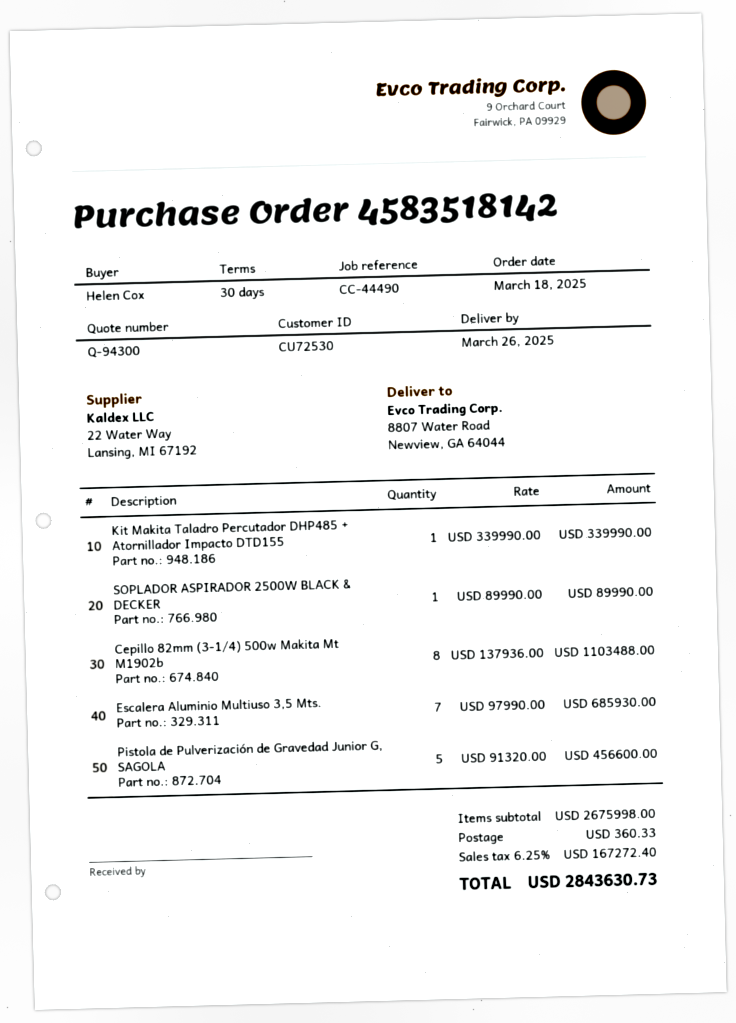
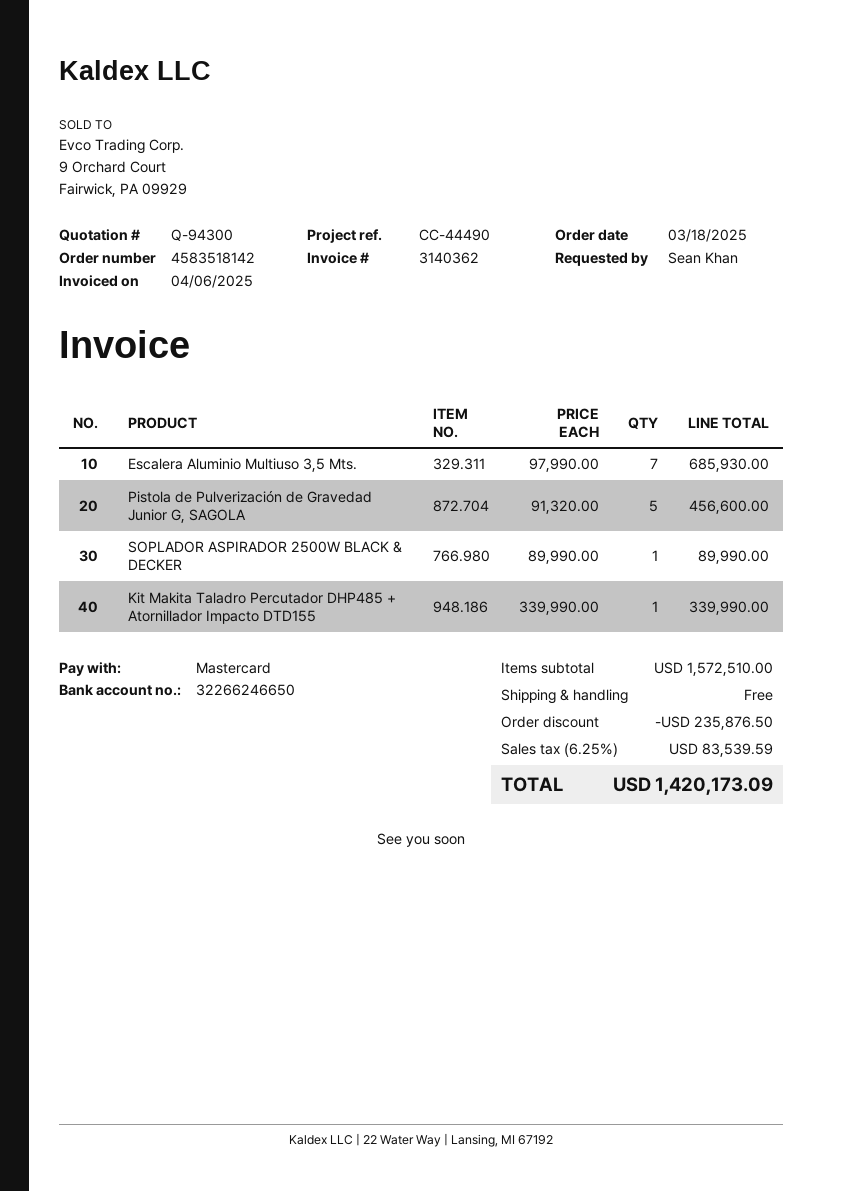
ordered by: Helen Cox -> Sean Khan
Cepillo 82mm (3-1/4) 500w Makita Mt M1902b: 8 x 137936.00 = 1103488.00 -> none
subtotal: 2675998.00 -> 1572510.00
discount: none -> 235876.50
shipping: 360.33 -> 0.00
tax: 6.25% = 167272.40 -> 6.25% = 83539.59
total: 2843630.73 -> 1420173.09

